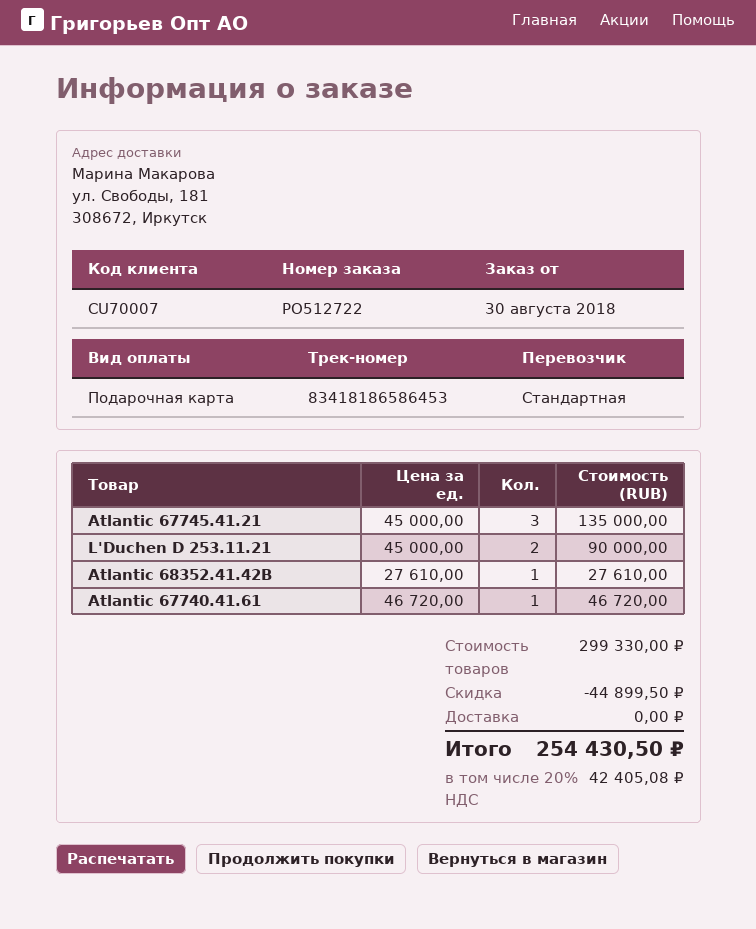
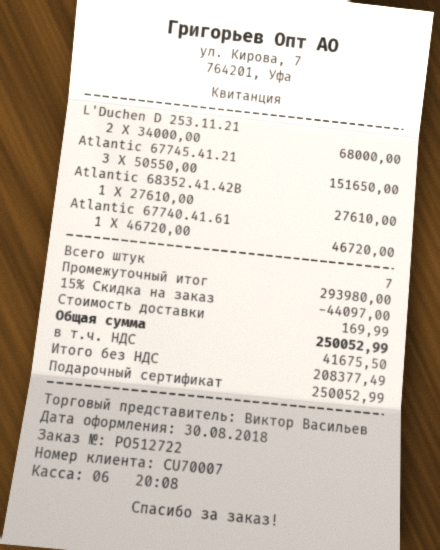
Atlantic 67745.41.21: 3 x 45000.00 = 135000.00 -> 3 x 50550.00 = 151650.00
L'Duchen D 253.11.21: 2 x 45000.00 = 90000.00 -> 2 x 34000.00 = 68000.00
subtotal: 299330.00 -> 293980.00
discount: 44899.50 -> 44097.00
shipping: 0.00 -> 169.99
tax: 42405.08 -> 41675.50
total: 254430.50 -> 250052.99

